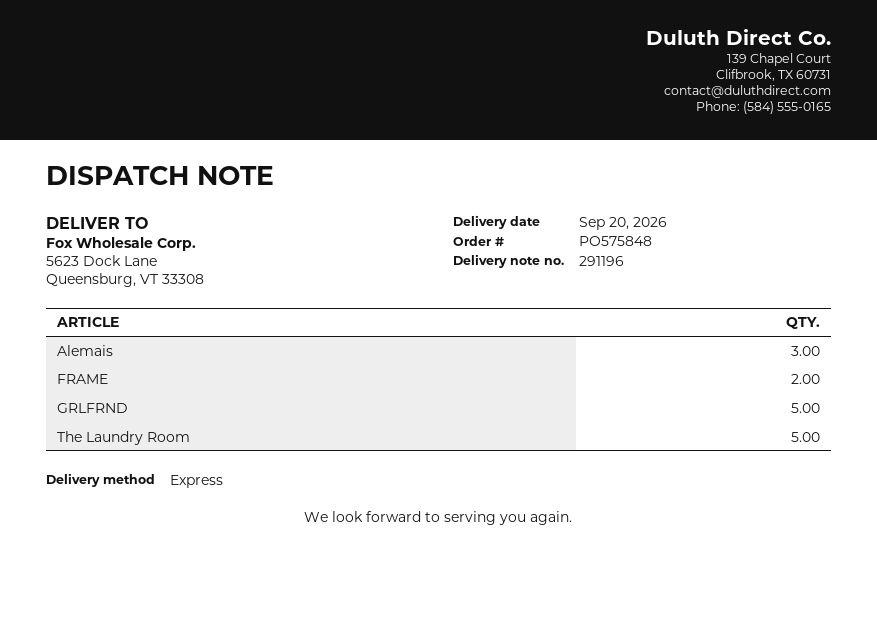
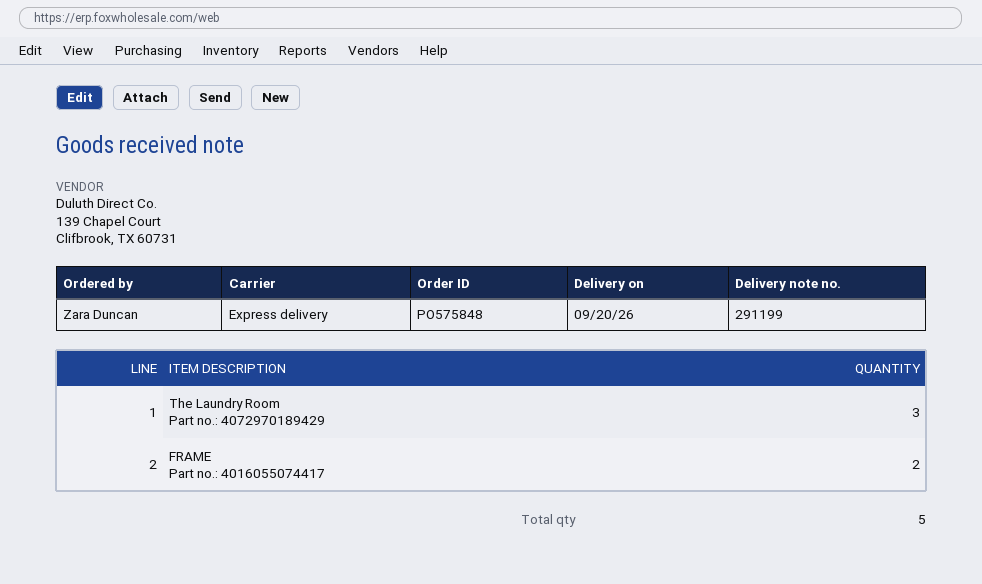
delivery note number: 291196 -> 291199
Alemais: 3 -> none
GRLFRND: 5 -> none
The Laundry Room: 5 -> 3

